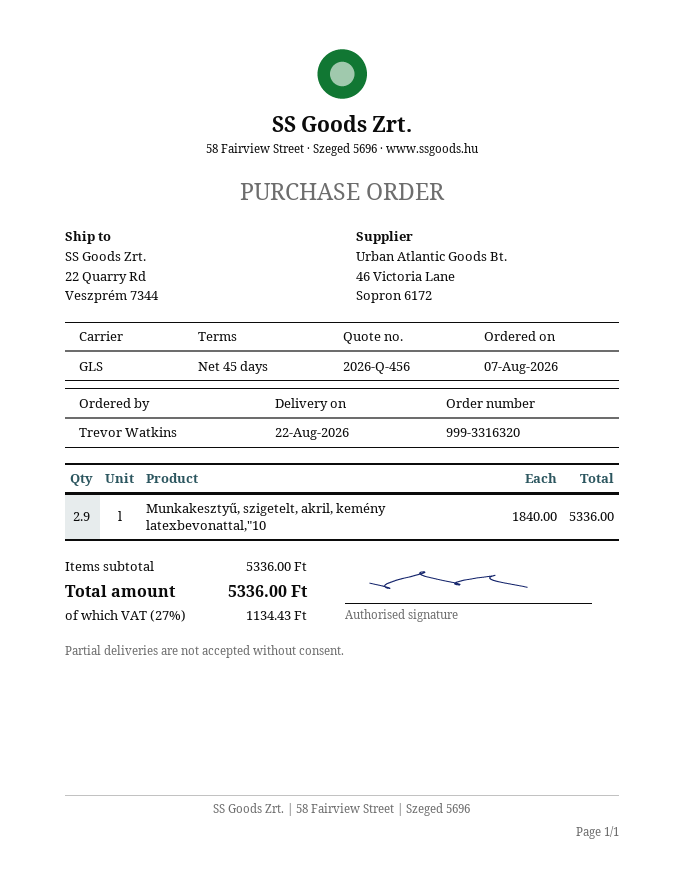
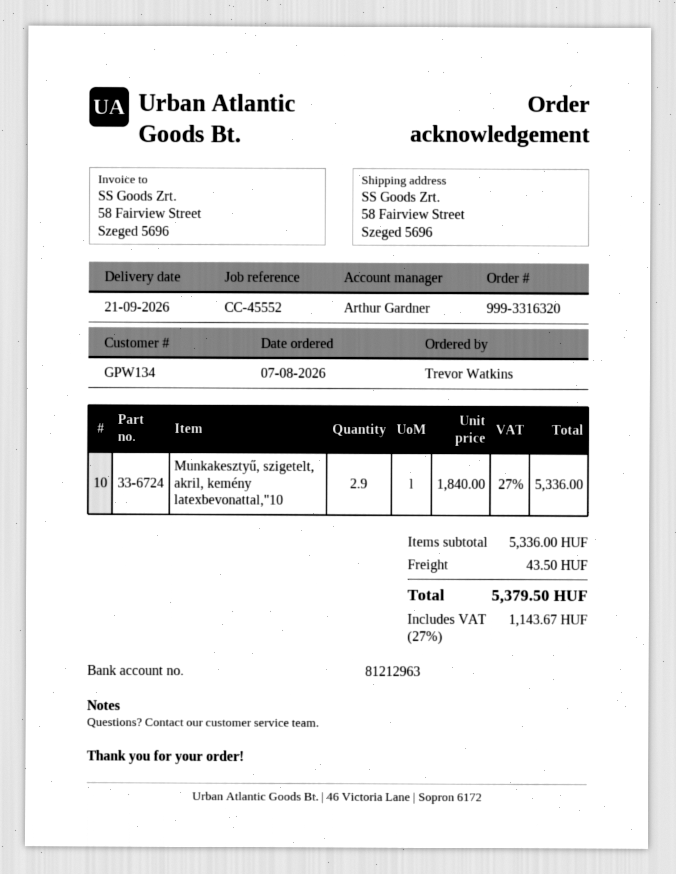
delivery date: 2026-08-22 -> 2026-09-21
ship to: 22 Quarry Rd, Veszprém 7344 -> 58 Fairview Street, Szeged 5696
shipping: none -> 43.50
tax: 27% = 1134.43 -> 27% = 1143.67
total: 5336.00 -> 5379.50

